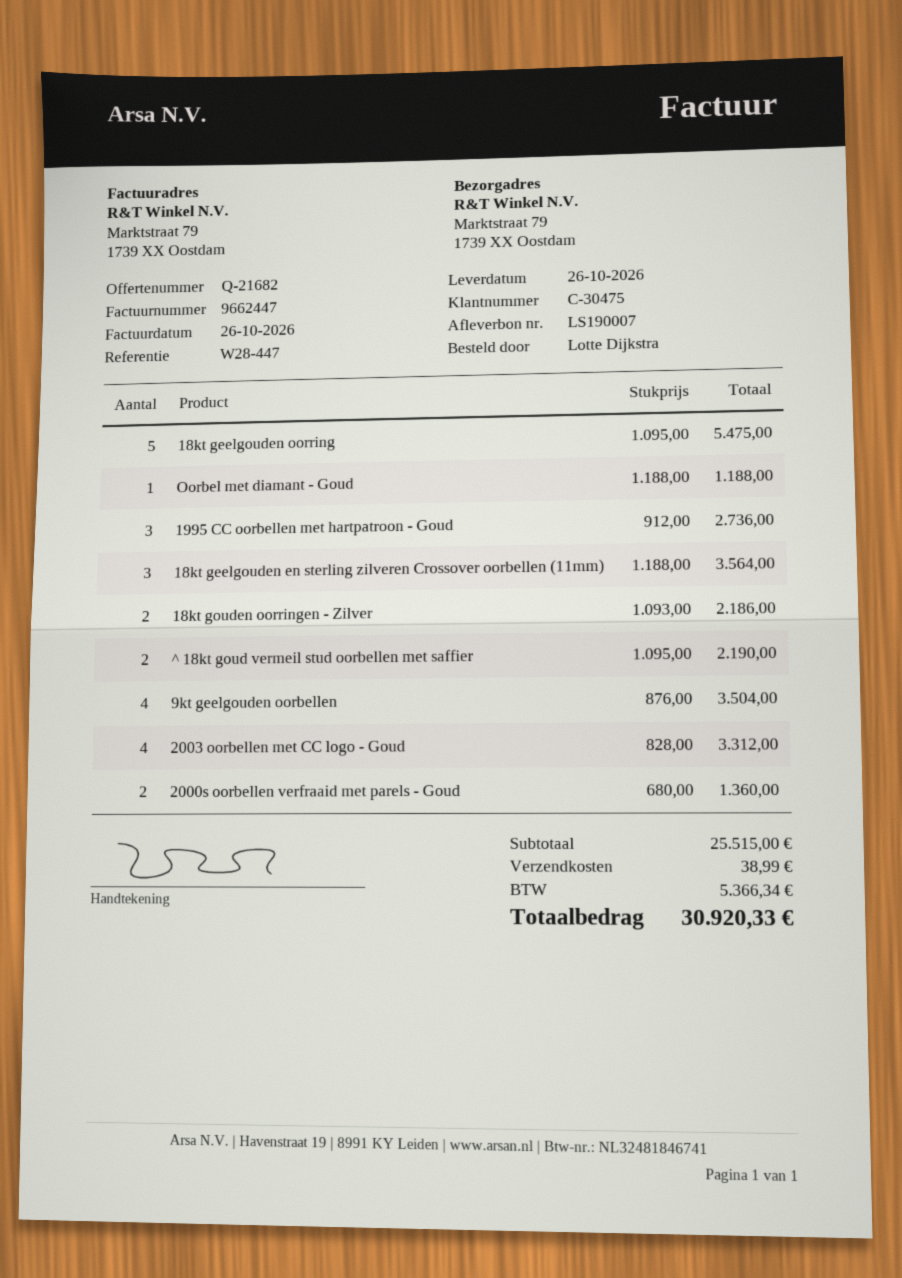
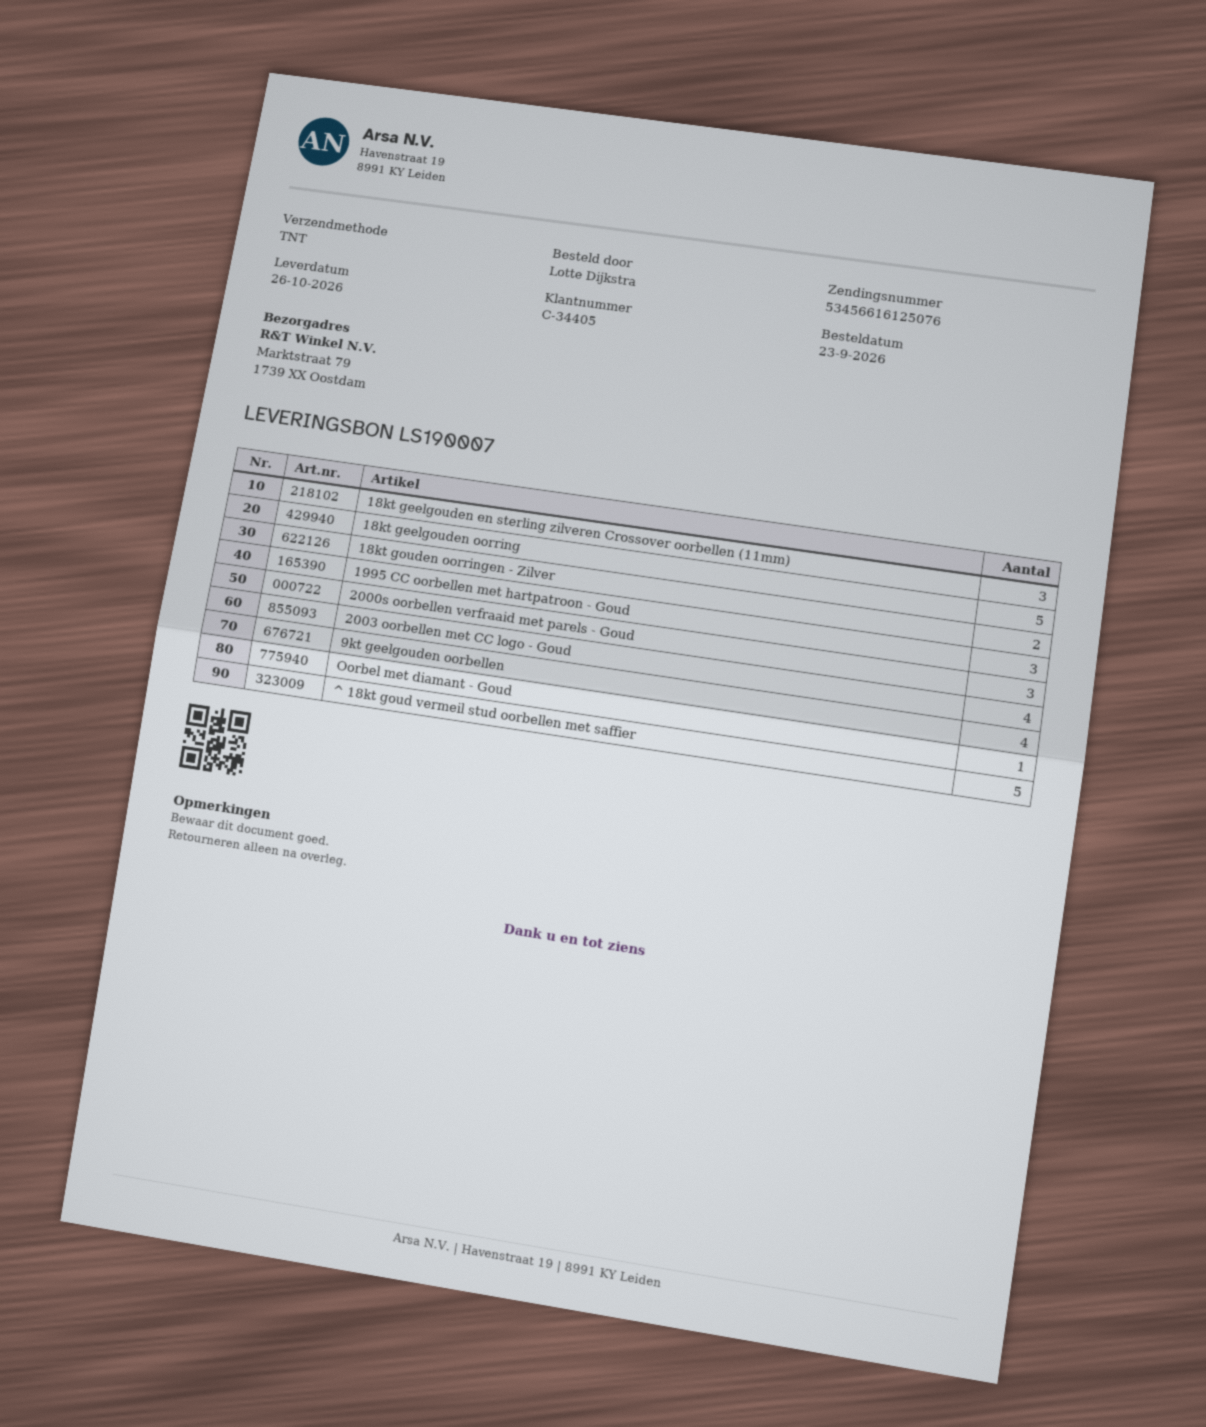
customer number: C-30475 -> C-34405
^ 18kt goud vermeil stud oorbellen met saffier: 2 -> 5
2000s oorbellen verfraaid met parels - Goud: 2 -> 3

